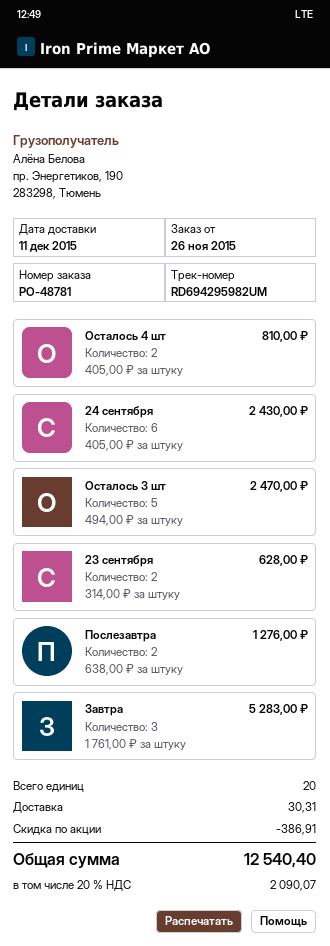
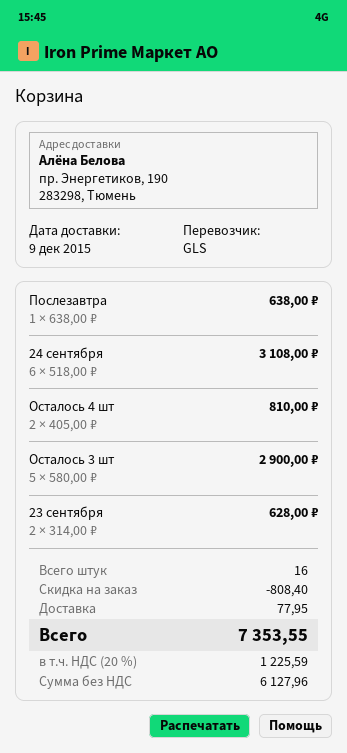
delivery date: 2015-12-11 -> 2015-12-09
24 сентября: 6 x 405.00 = 2430.00 -> 6 x 518.00 = 3108.00
Осталось 3 шт: 5 x 494.00 = 2470.00 -> 5 x 580.00 = 2900.00
Послезавтра: 2 x 638.00 = 1276.00 -> 1 x 638.00 = 638.00
Завтра: 3 x 1761.00 = 5283.00 -> none
total quantity: 20 -> 16
discount: 386.91 -> 808.40
shipping: 30.31 -> 77.95
tax: 20% = 2090.07 -> 20% = 1225.59
total: 12540.40 -> 7353.55

